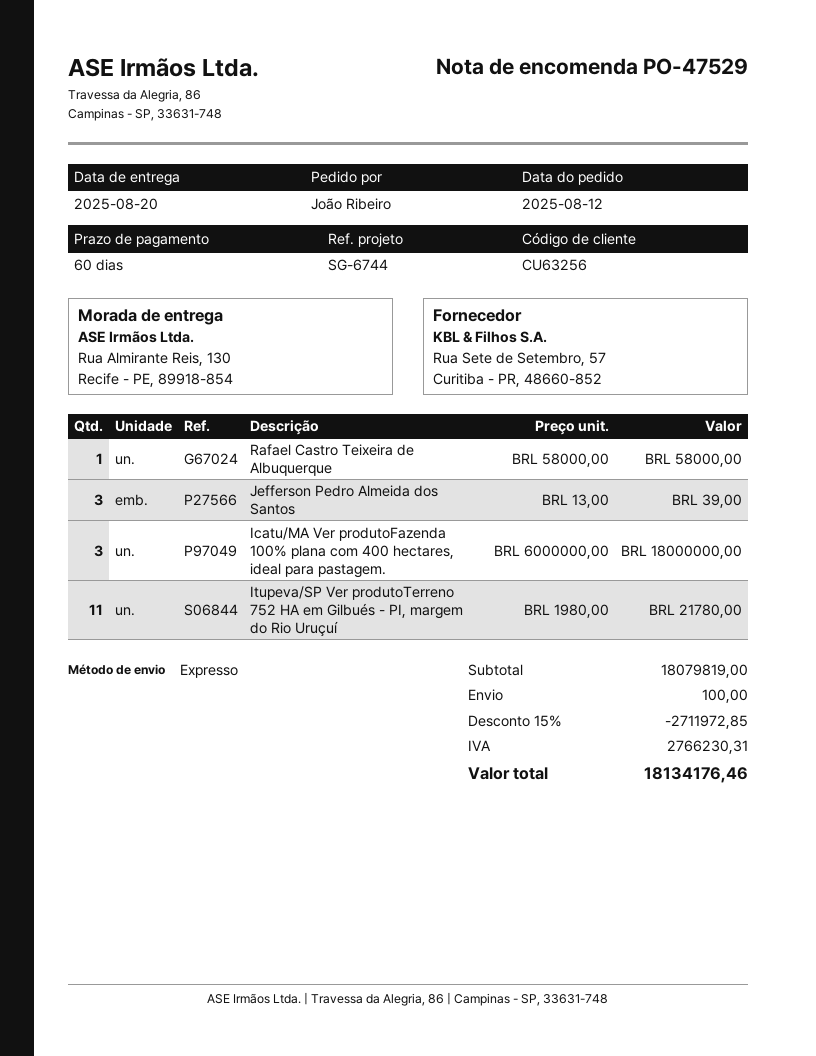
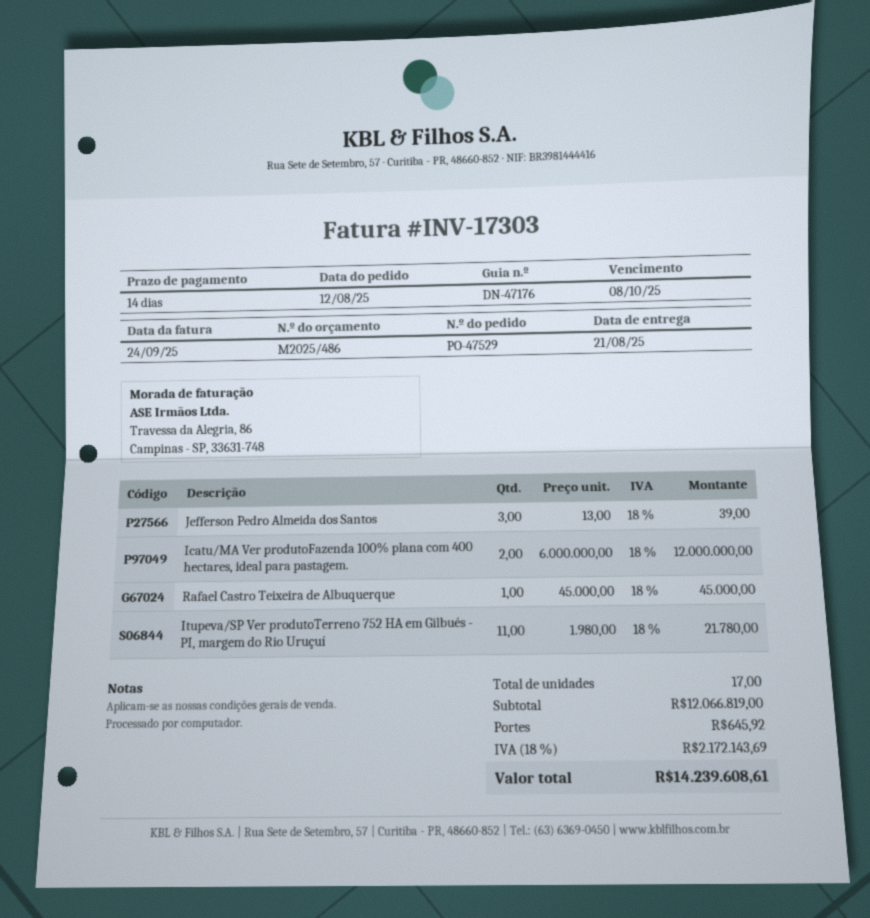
delivery date: 2025-08-20 -> 2025-08-21
payment terms: 60 days -> 14 days
Rafael Castro Teixeira de Albuquerque: 1 x 58000.00 = 58000.00 -> 1 x 45000.00 = 45000.00
Icatu/MA Ver produtoFazenda 100% plana com 400 hectares, ideal para pastagem.: 3 x 6000000.00 = 18000000.00 -> 2 x 6000000.00 = 12000000.00
subtotal: 18079819.00 -> 12066819.00
discount: 15% = 2711972.85 -> none
shipping: 100.00 -> 645.92
tax: 2766230.31 -> 2172143.69
total: 18134176.46 -> 14239608.61

